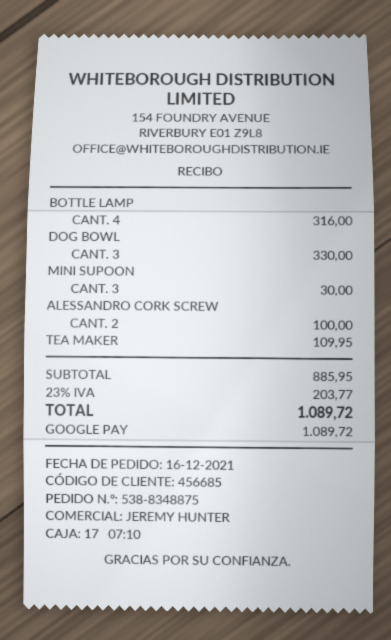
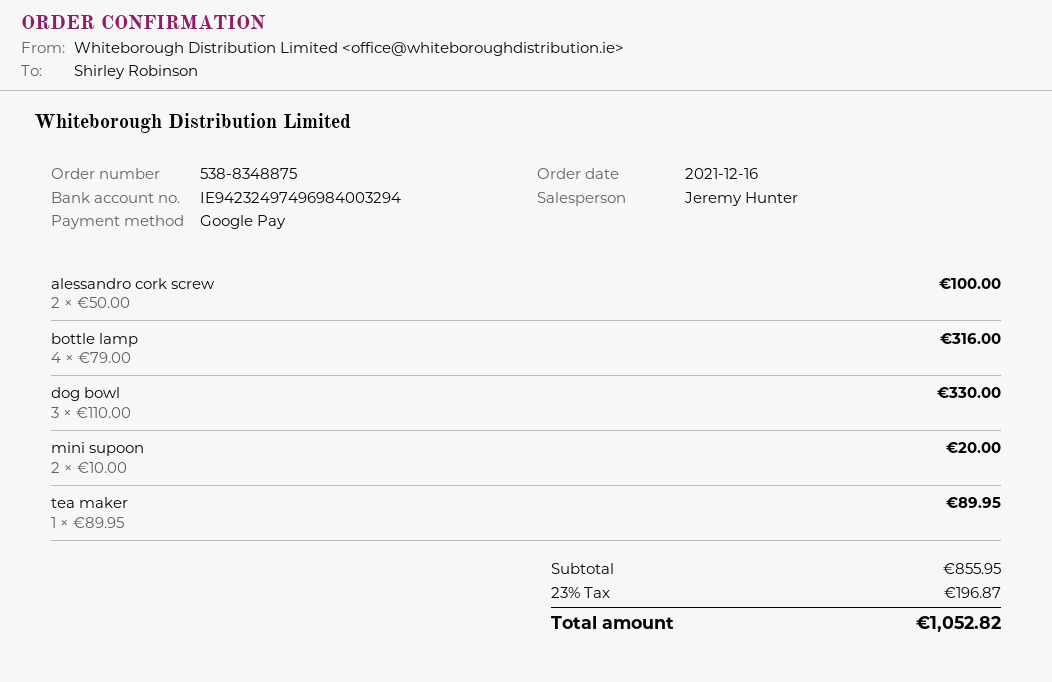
MINI SUPOON: 3 for 30.00 -> 2 for 20.00
TEA MAKER: 1 for 109.95 -> 1 for 89.95
subtotal: 885.95 -> 855.95
tax: 23% = 203.77 -> 23% = 196.87
total: 1089.72 -> 1052.82

